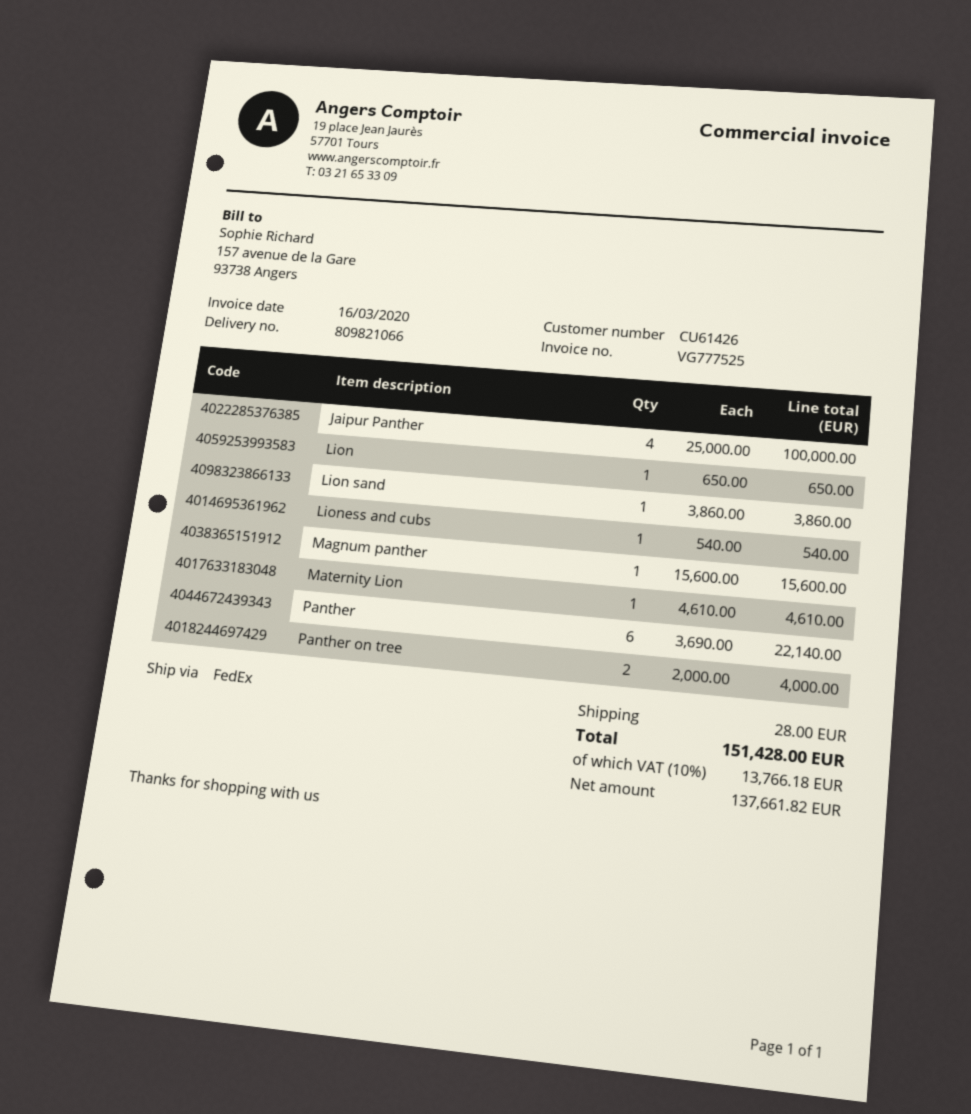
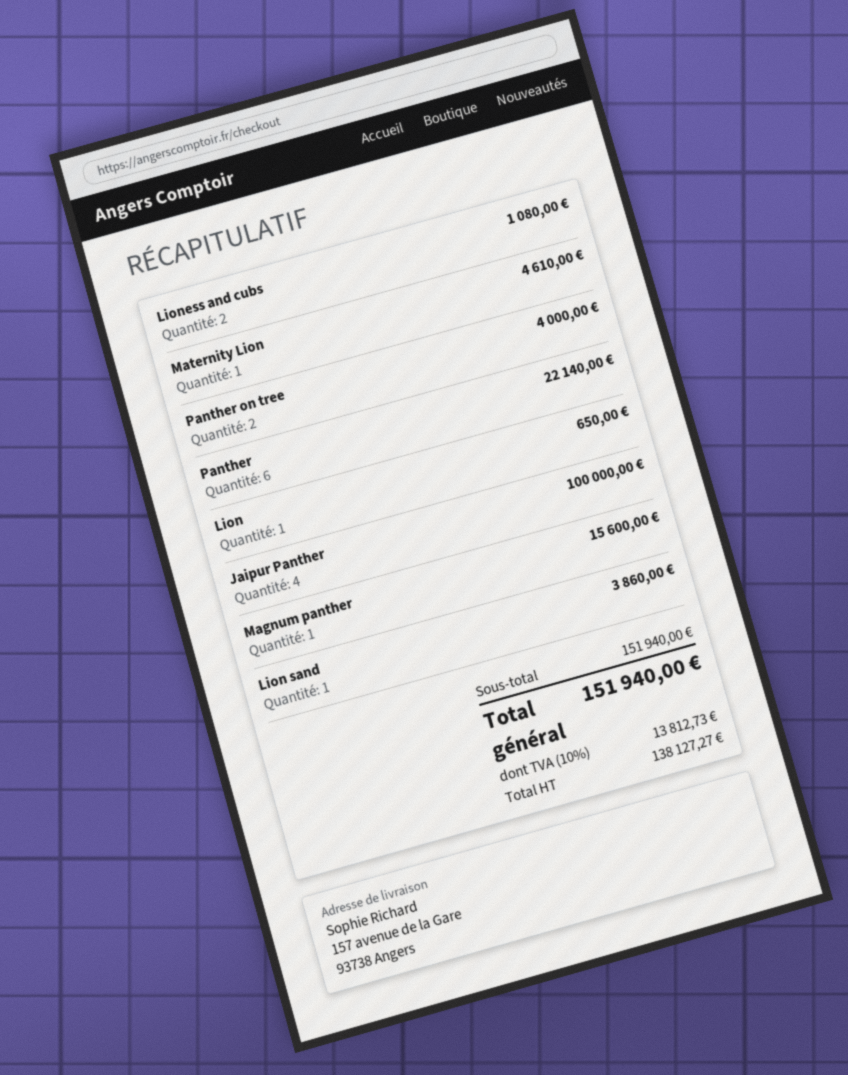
Lioness and cubs: 1 for 540.00 -> 2 for 1080.00
shipping: 28.00 -> none
net: 137661.82 -> 138127.27
tax: 10% = 13766.18 -> 10% = 13812.73
total: 151428.00 -> 151940.00

